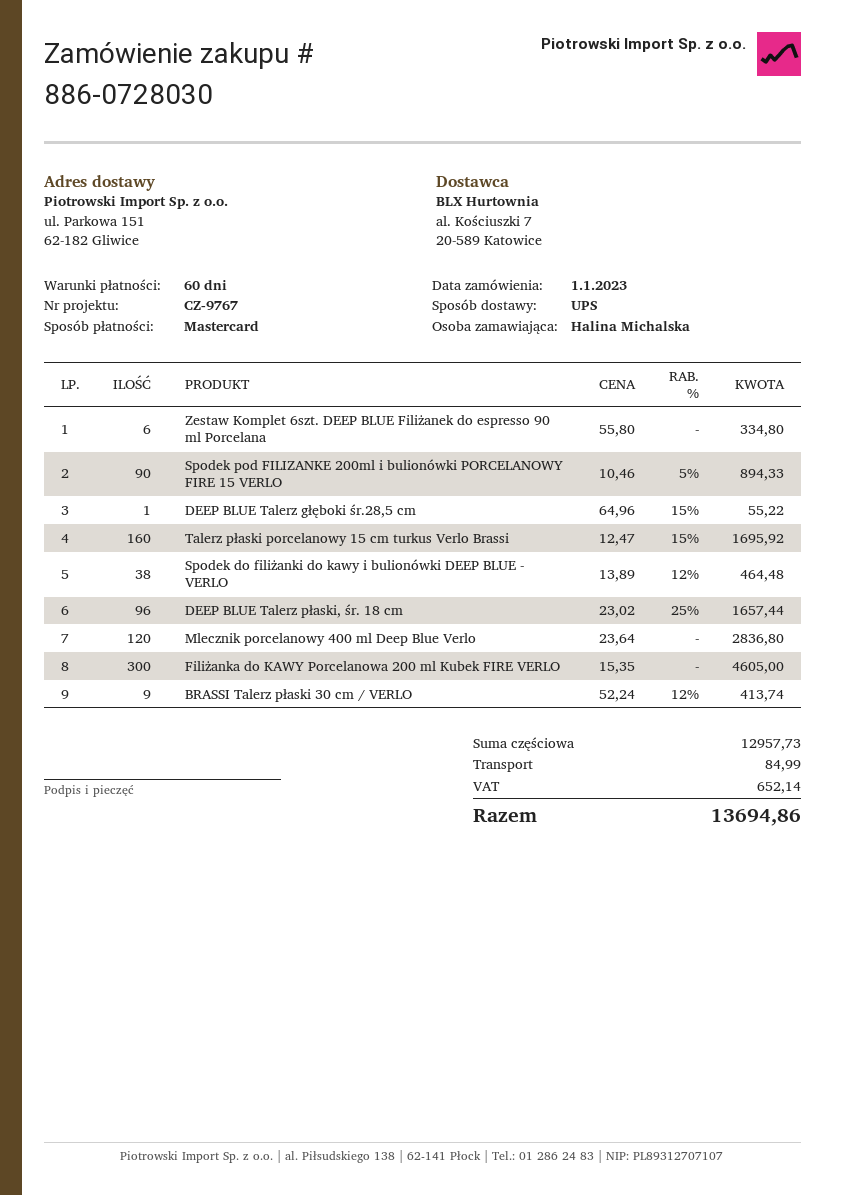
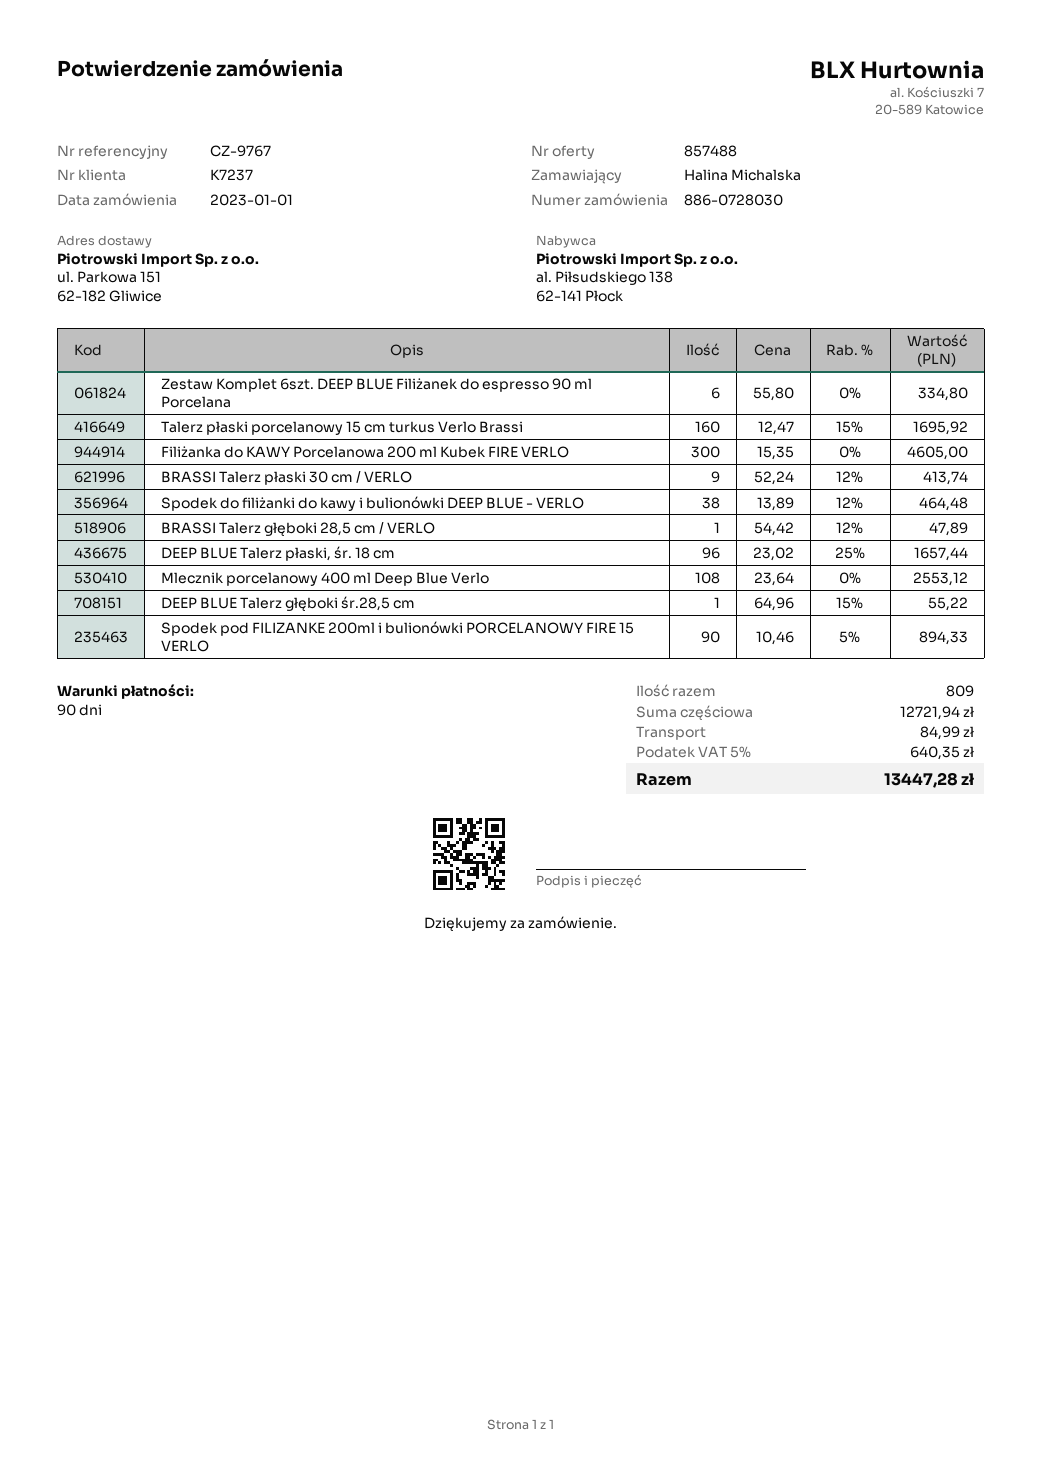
payment terms: 60 days -> 90 days
Mlecznik porcelanowy 400 ml Deep Blue Verlo: 120 x 23.64 = 2836.80 -> 108 x 23.64 = 2553.12
BRASSI Talerz głęboki 28,5 cm / VERLO: none -> 1 x 54.42 - 12% = 47.89
subtotal: 12957.73 -> 12721.94
tax: 652.14 -> 640.35
total: 13694.86 -> 13447.28

